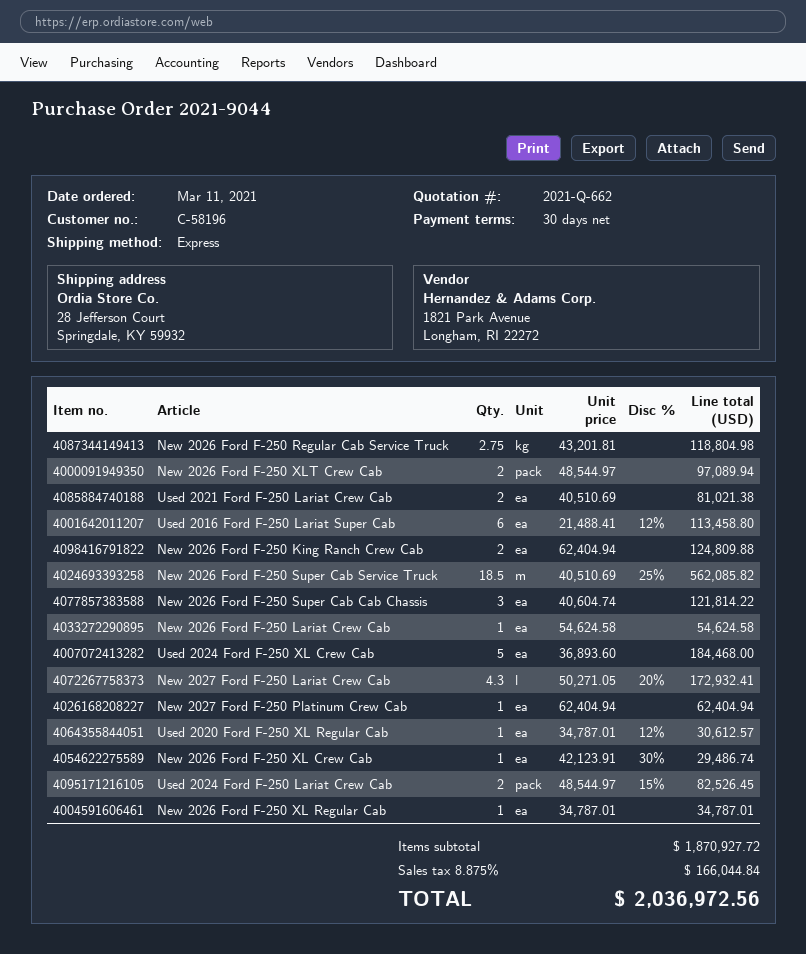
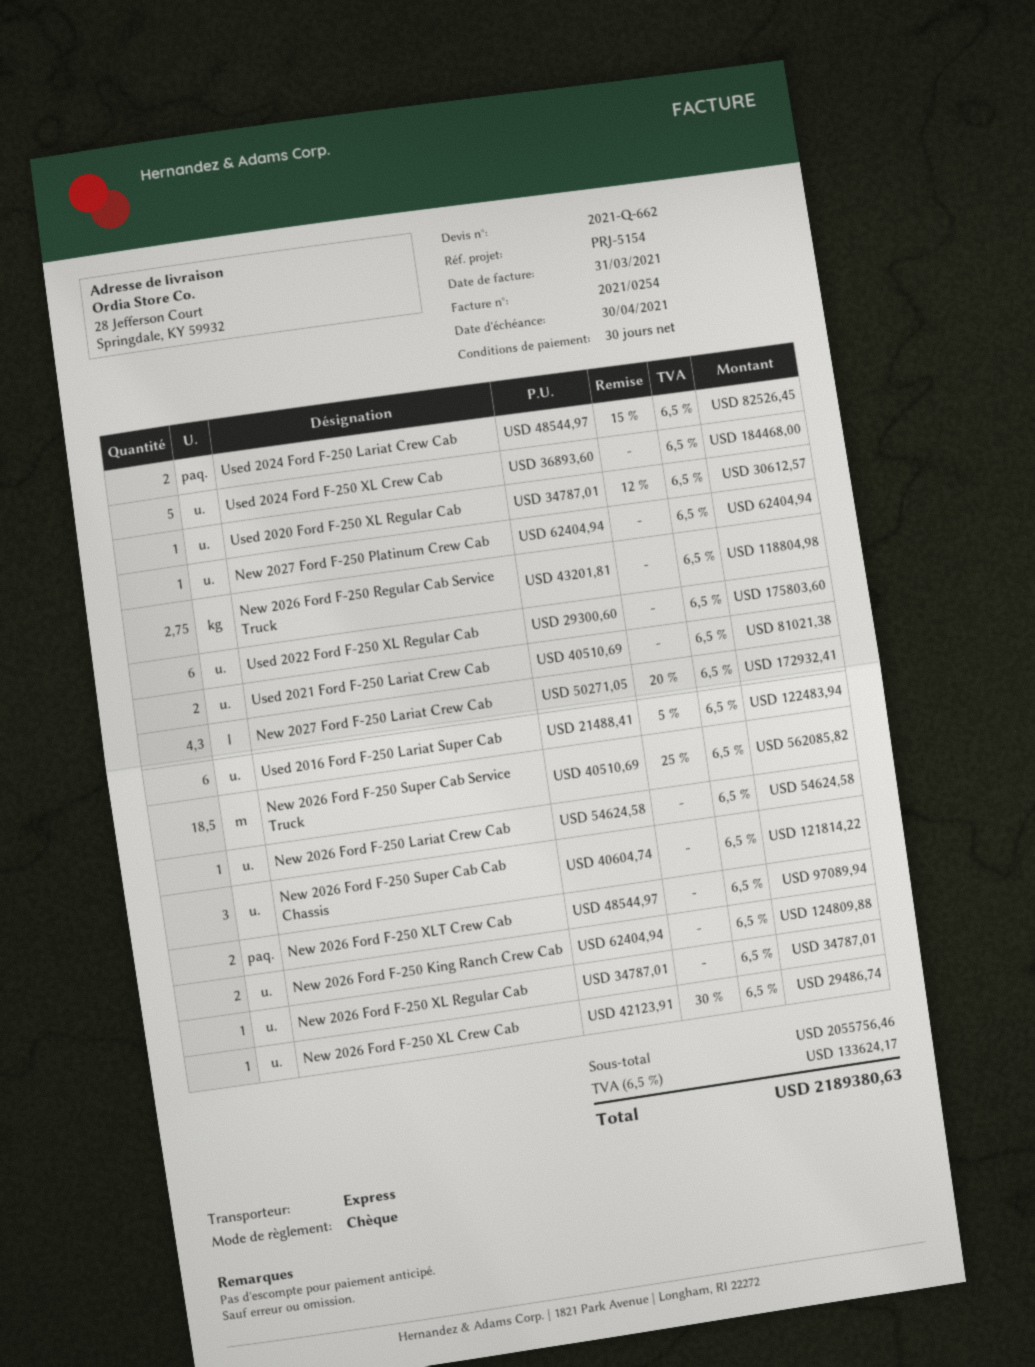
Used 2016 Ford F-250 Lariat Super Cab: 6 x 21488.41 - 12% = 113458.80 -> 6 x 21488.41 - 5% = 122483.94
Used 2022 Ford F-250 XL Regular Cab: none -> 6 x 29300.60 = 175803.60
subtotal: 1870927.72 -> 2055756.46
tax: 8.875% = 166044.84 -> 6.5% = 133624.17
total: 2036972.56 -> 2189380.63

